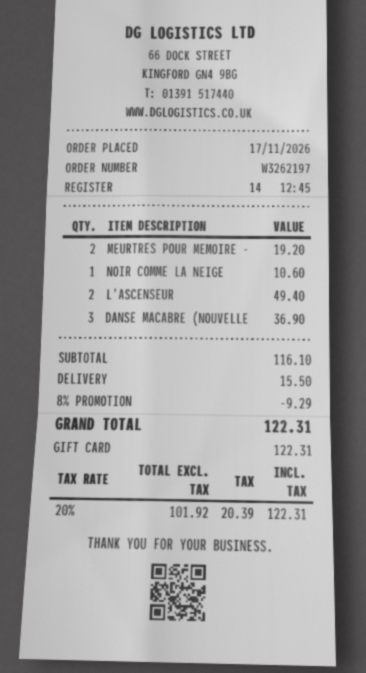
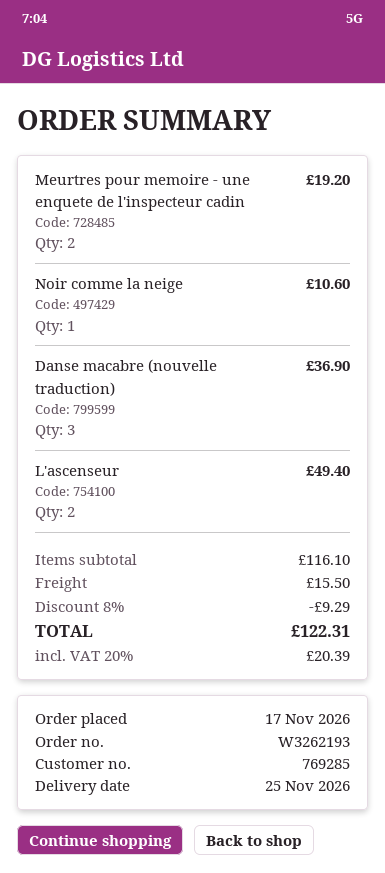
order number: W3262197 -> W3262193

